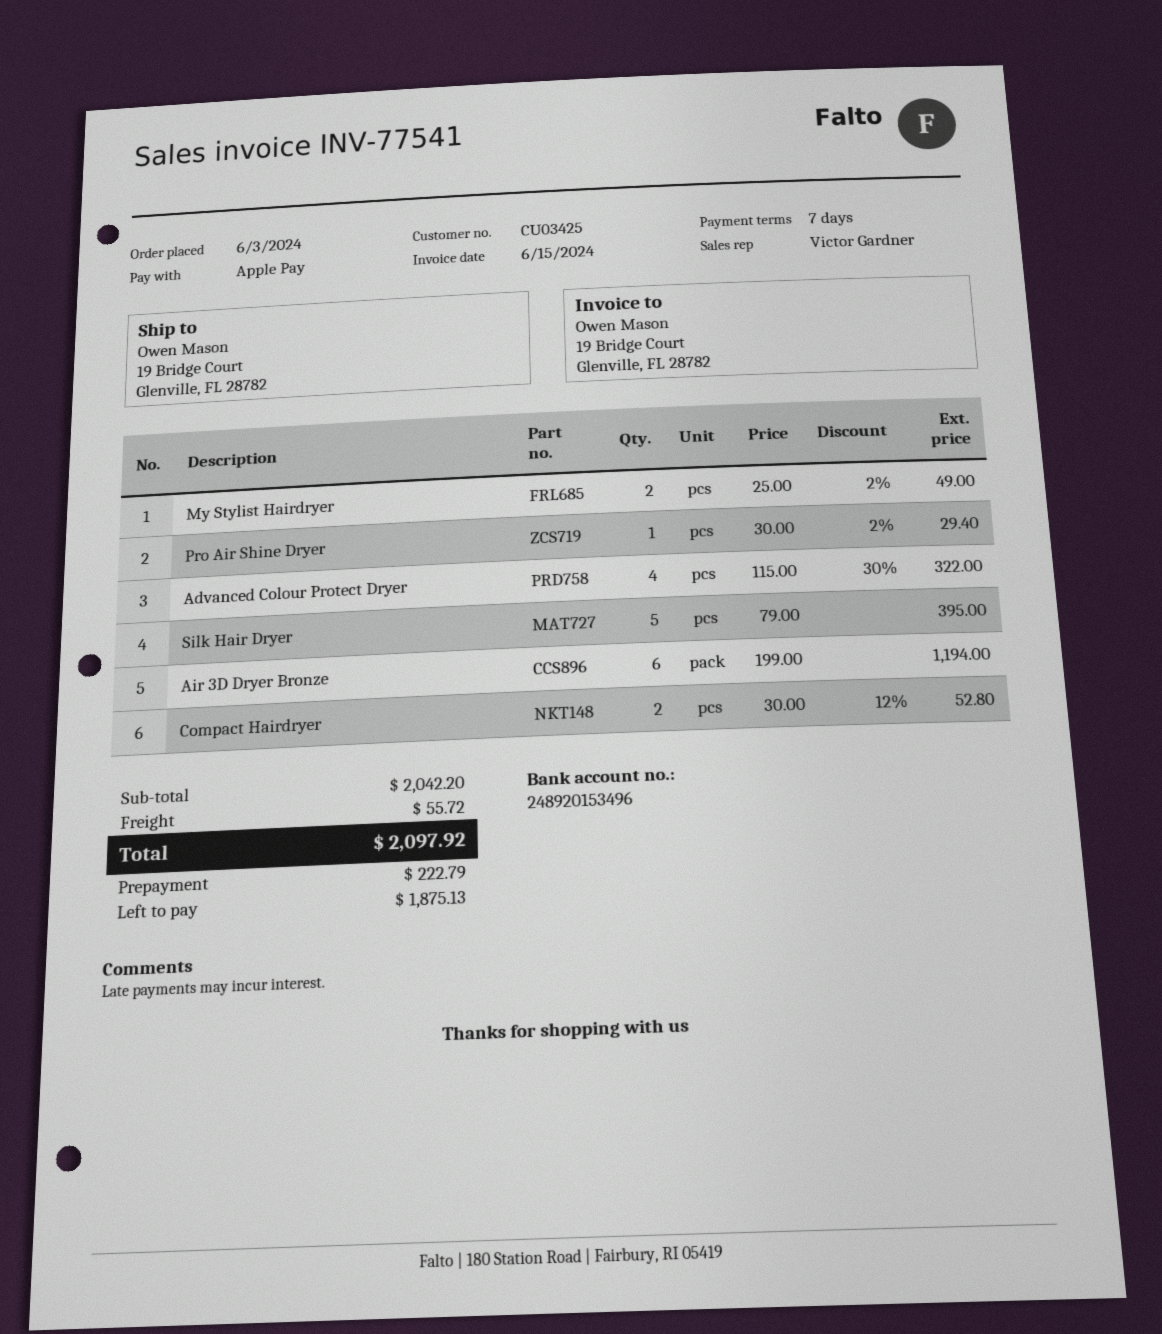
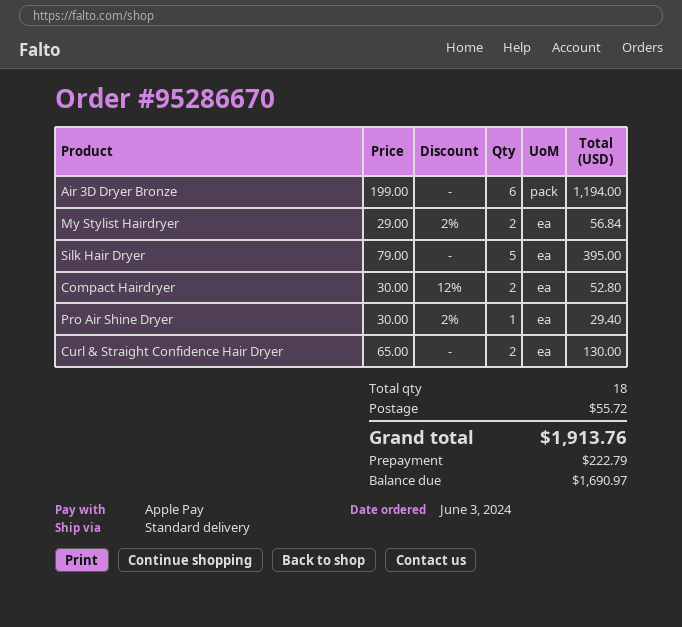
My Stylist Hairdryer: 2 x 25.00 - 2% = 49.00 -> 2 x 29.00 - 2% = 56.84
Advanced Colour Protect Dryer: 4 x 115.00 - 30% = 322.00 -> none
Curl & Straight Confidence Hair Dryer: none -> 2 x 65.00 = 130.00
total: 2097.92 -> 1913.76
balance: 1875.13 -> 1690.97

